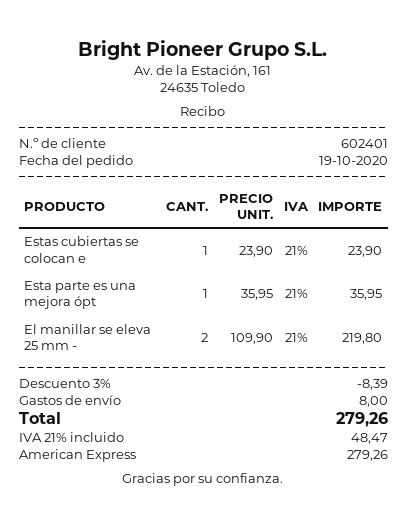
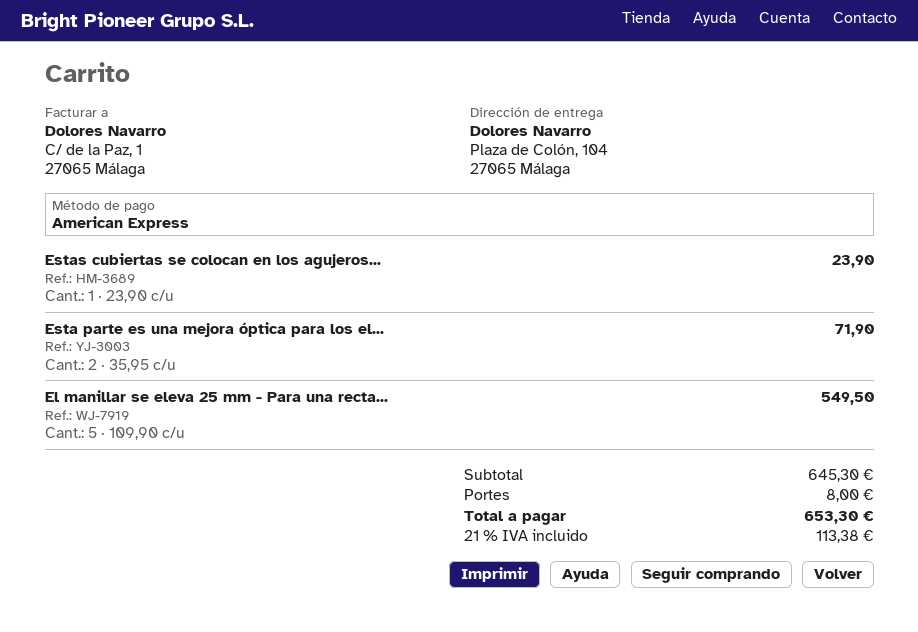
Esta parte es una mejora ópt: 1 x 35.95 = 35.95 -> 2 x 35.95 = 71.90
El manillar se eleva 25 mm -: 2 x 109.90 = 219.80 -> 5 x 109.90 = 549.50
discount: 3% = 8.39 -> none
tax: 21% = 48.47 -> 21% = 113.38
total: 279.26 -> 653.30

